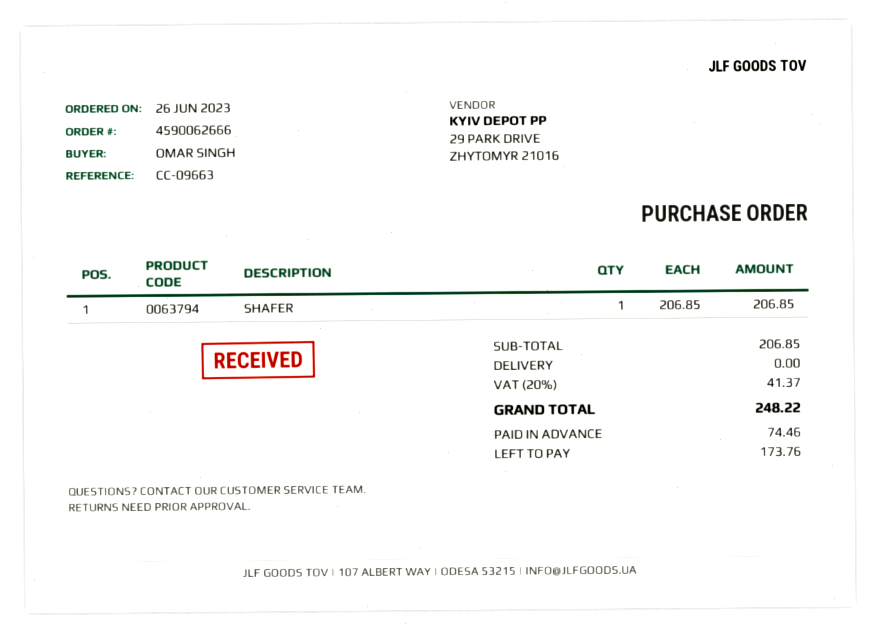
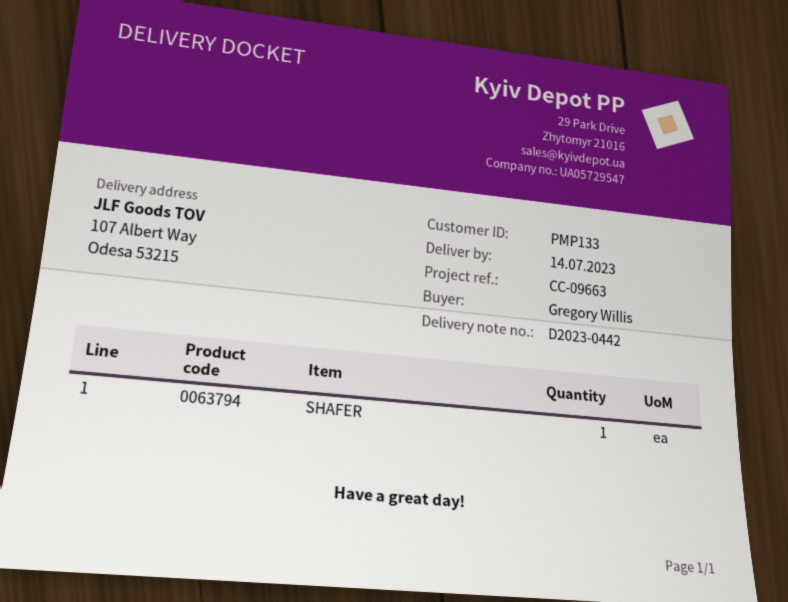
ordered by: OMAR SINGH -> Gregory Willis

